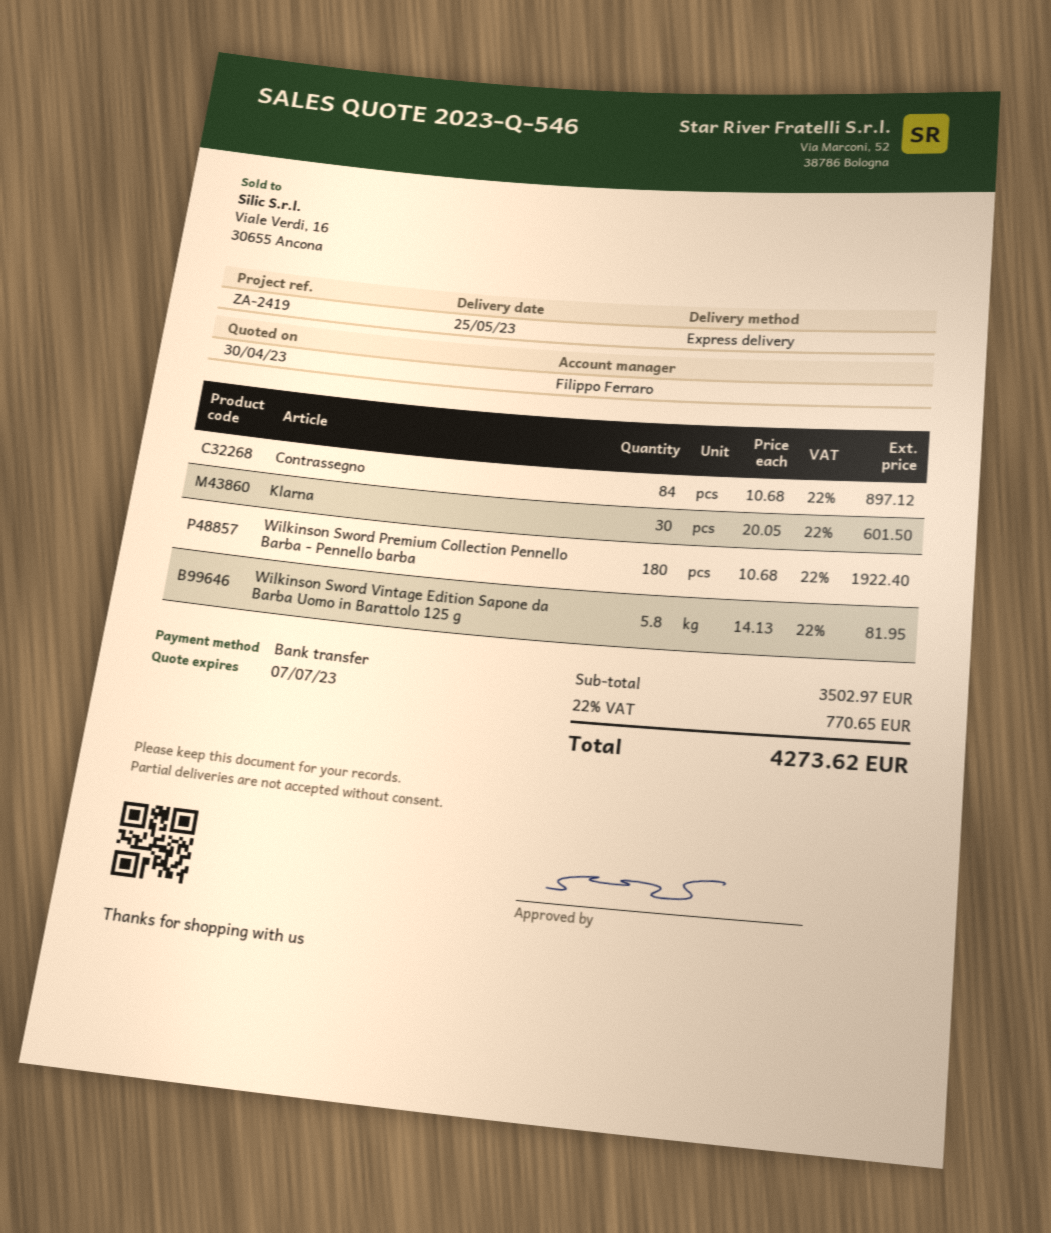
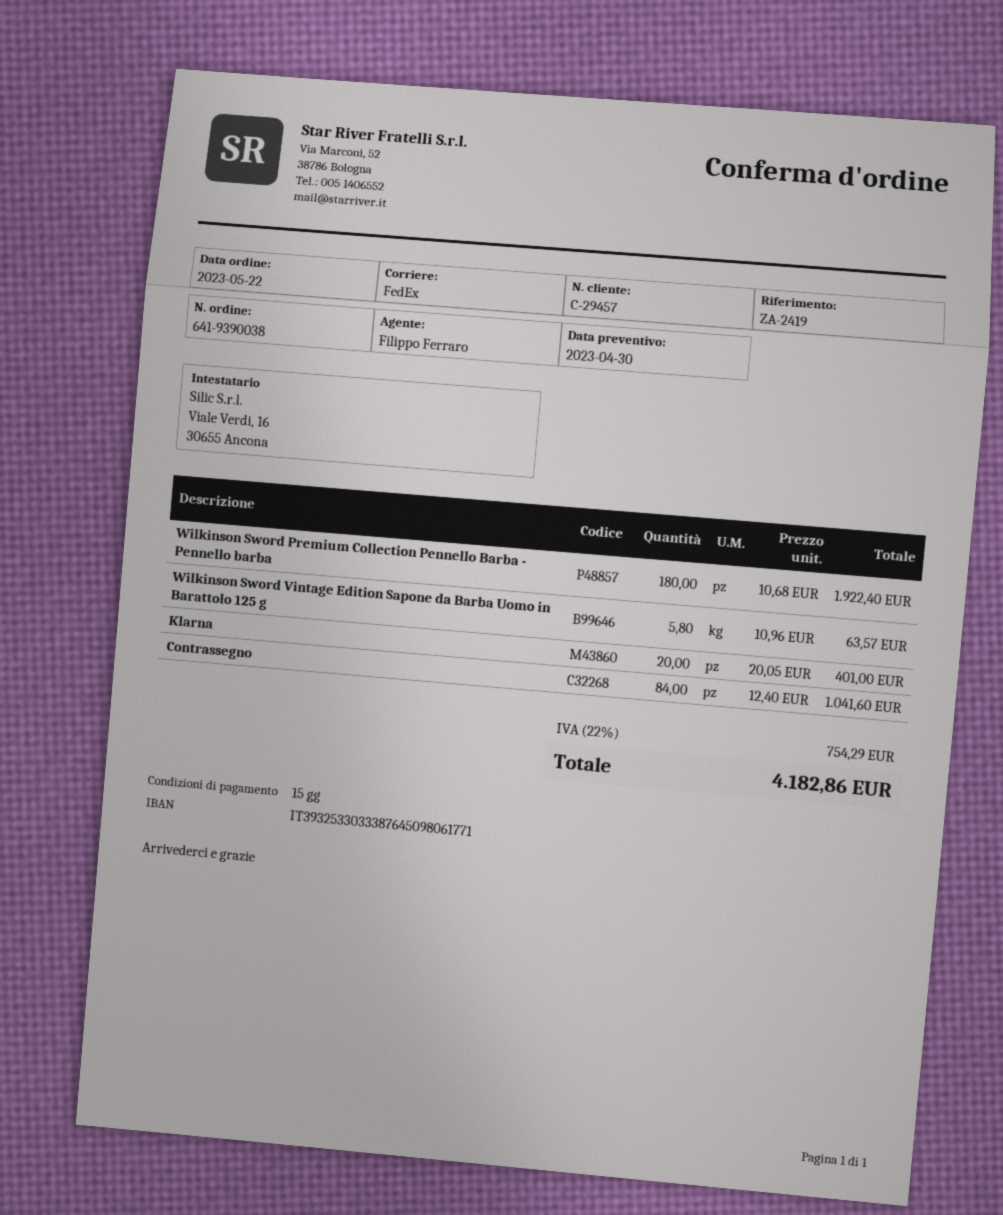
shipping method: express -> FedEx
Contrassegno: 84 x 10.68 = 897.12 -> 84 x 12.40 = 1041.60
Klarna: 30 x 20.05 = 601.50 -> 20 x 20.05 = 401.00
Wilkinson Sword Vintage Edition Sapone da Barba Uomo in Barattolo 125 g: 5.8 x 14.13 = 81.95 -> 5.8 x 10.96 = 63.57
tax: 22% = 770.65 -> 22% = 754.29
total: 4273.62 -> 4182.86

